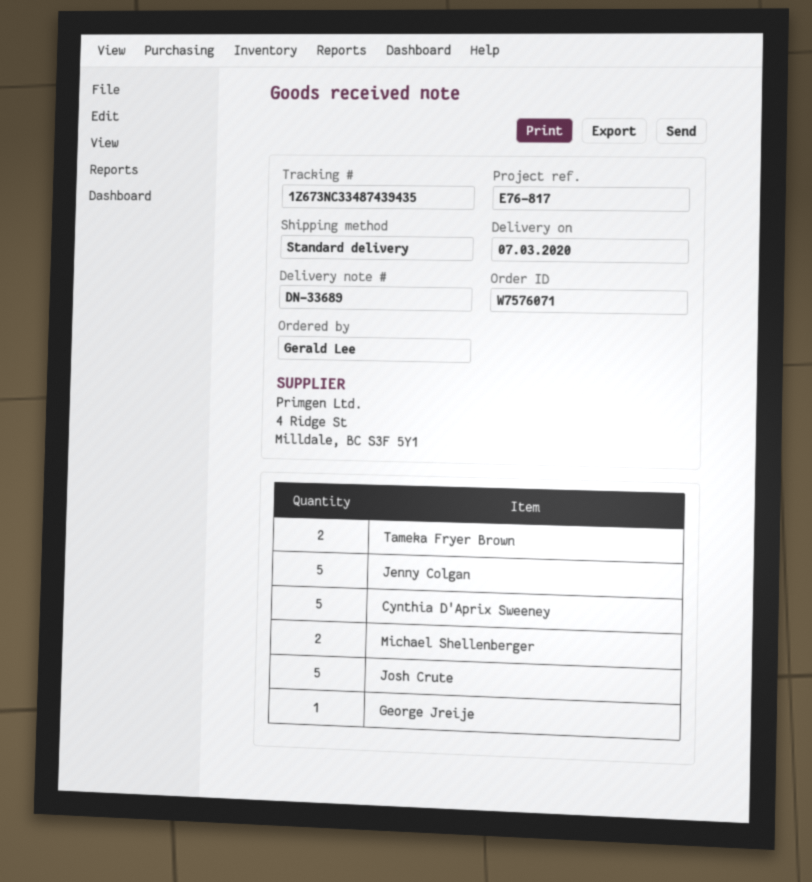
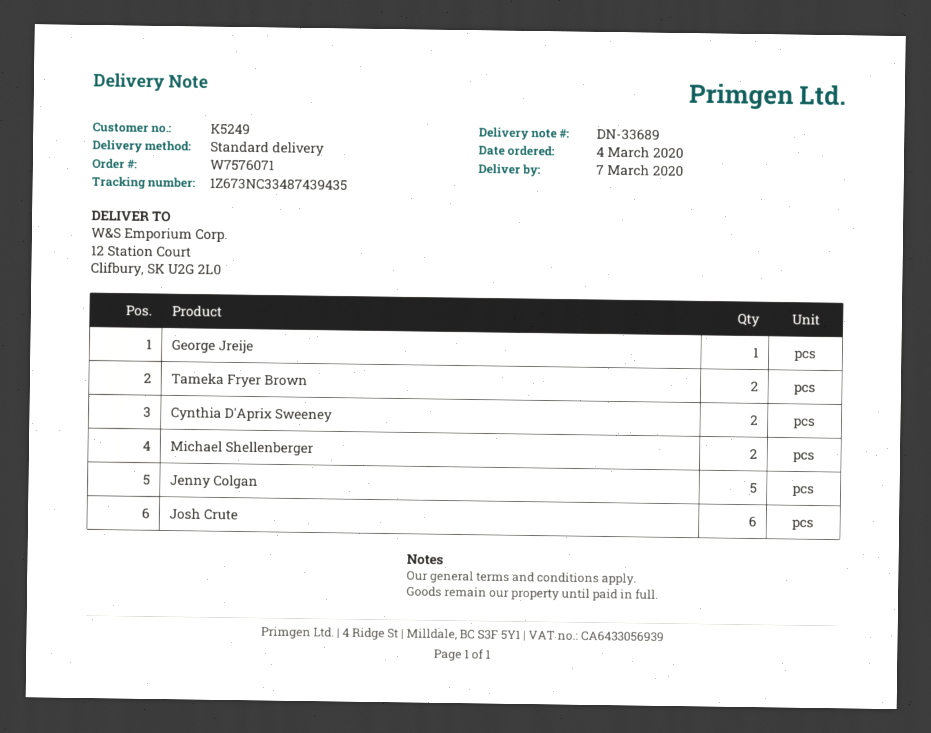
Cynthia D'Aprix Sweeney: 5 -> 2
Josh Crute: 5 -> 6

